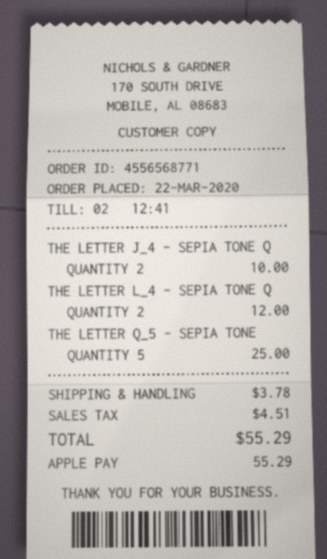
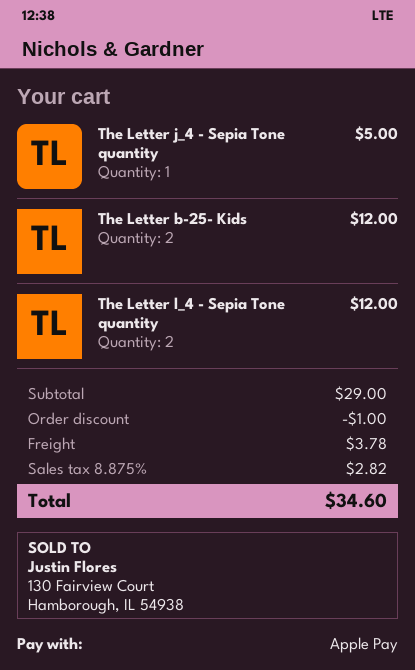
THE LETTER J_4 - SEPIA TONE Q: 2 for 10.00 -> 1 for 5.00
THE LETTER Q_5 - SEPIA TONE: 5 for 25.00 -> none
The Letter b-25- Kids: none -> 2 for 12.00
discount: none -> 1.00
tax: 4.51 -> 2.82
total: 55.29 -> 34.60

